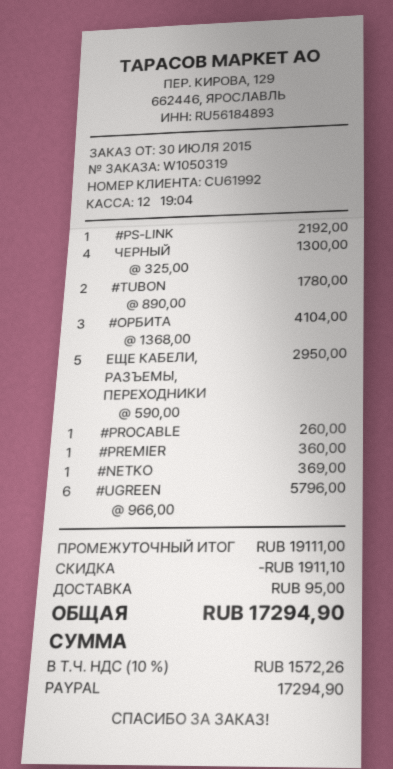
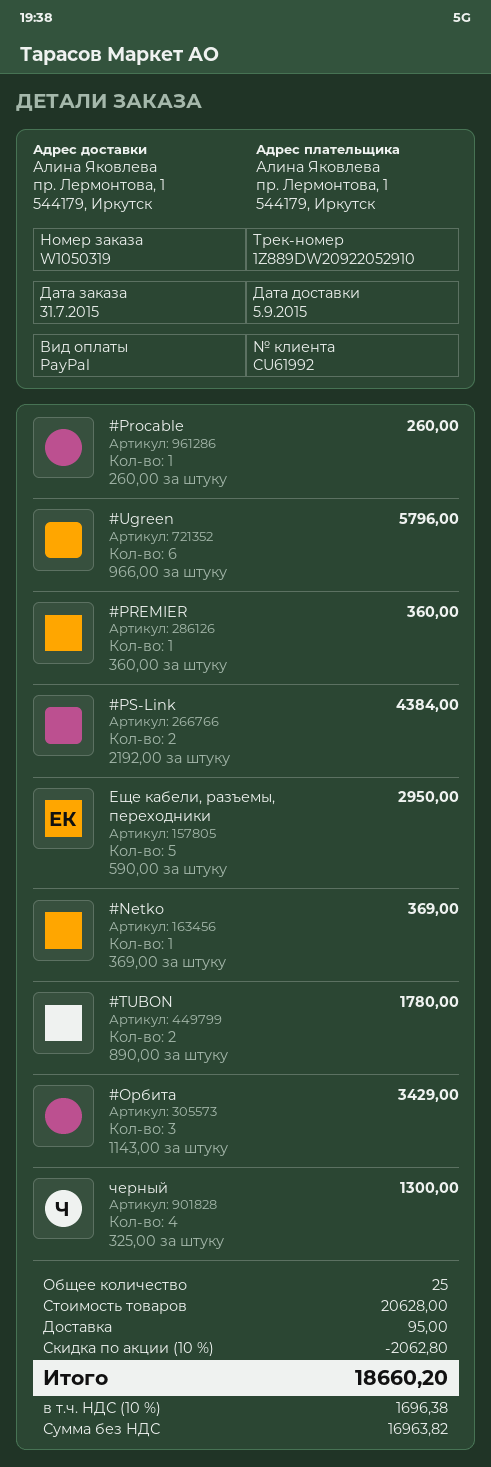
order date: 2015-07-30 -> 2015-07-31
#PS-LINK: 1 x 2192.00 = 2192.00 -> 2 x 2192.00 = 4384.00
#ОРБИТА: 3 x 1368.00 = 4104.00 -> 3 x 1143.00 = 3429.00
subtotal: 19111.00 -> 20628.00
discount: 1911.10 -> 2062.80
tax: 10% = 1572.26 -> 10% = 1696.38
total: 17294.90 -> 18660.20

